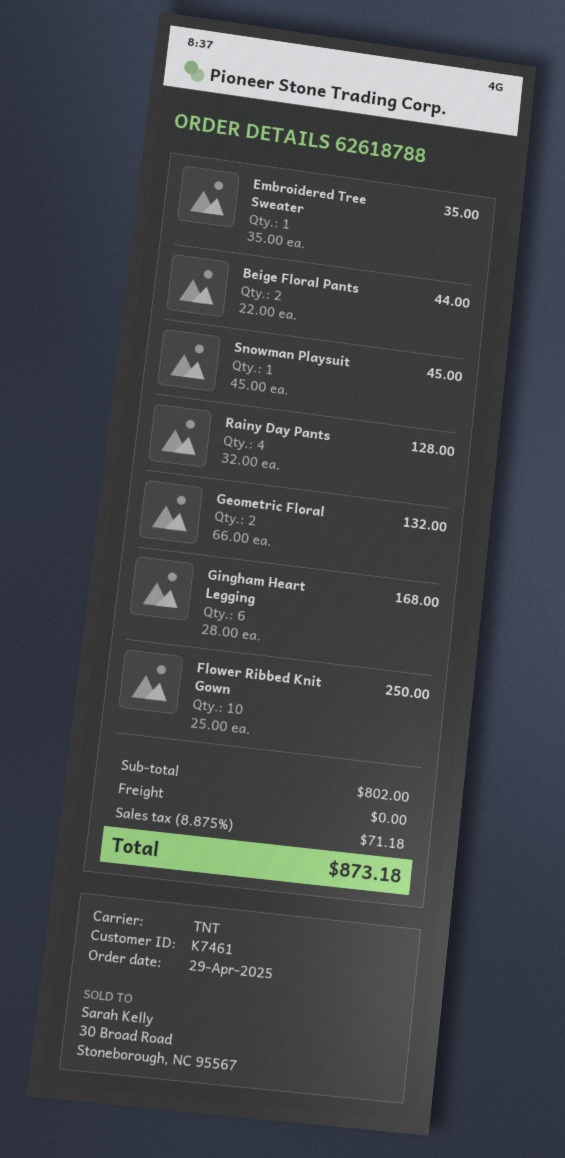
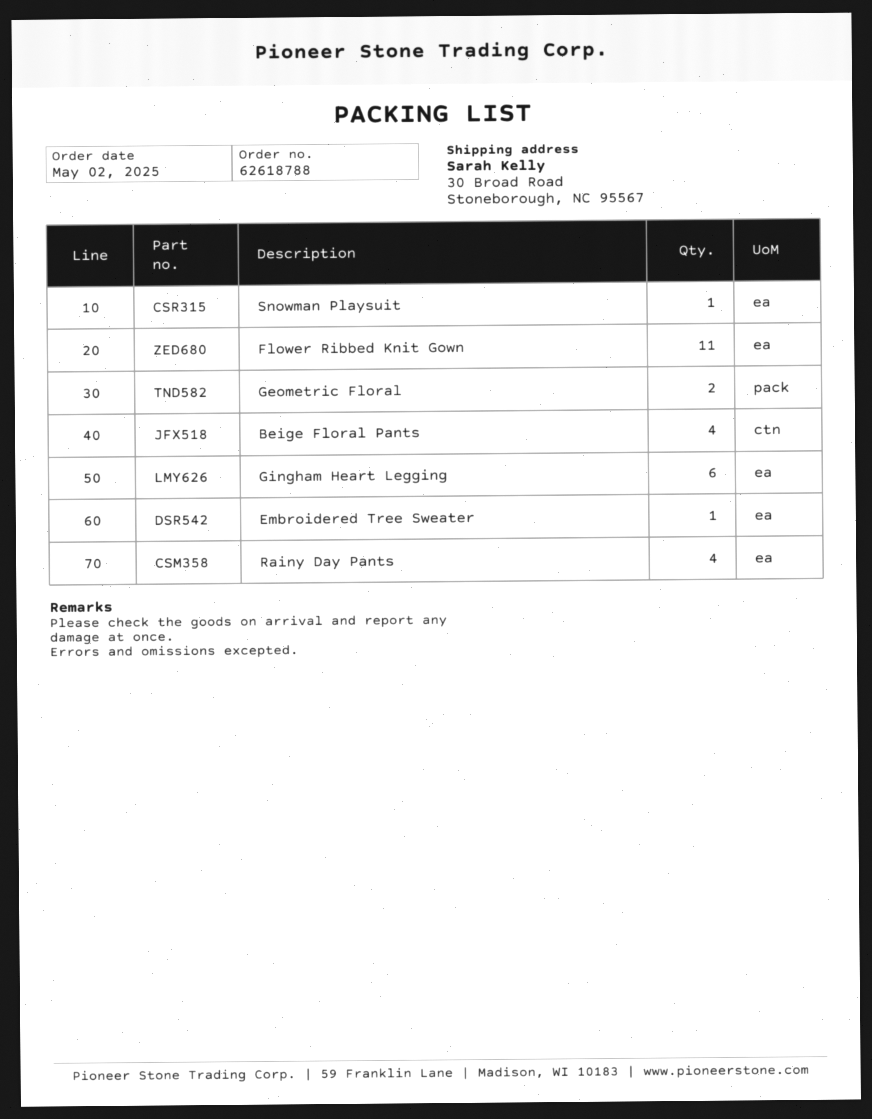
order date: 2025-04-29 -> 2025-05-02
Beige Floral Pants: 2 -> 4
Flower Ribbed Knit Gown: 10 -> 11

